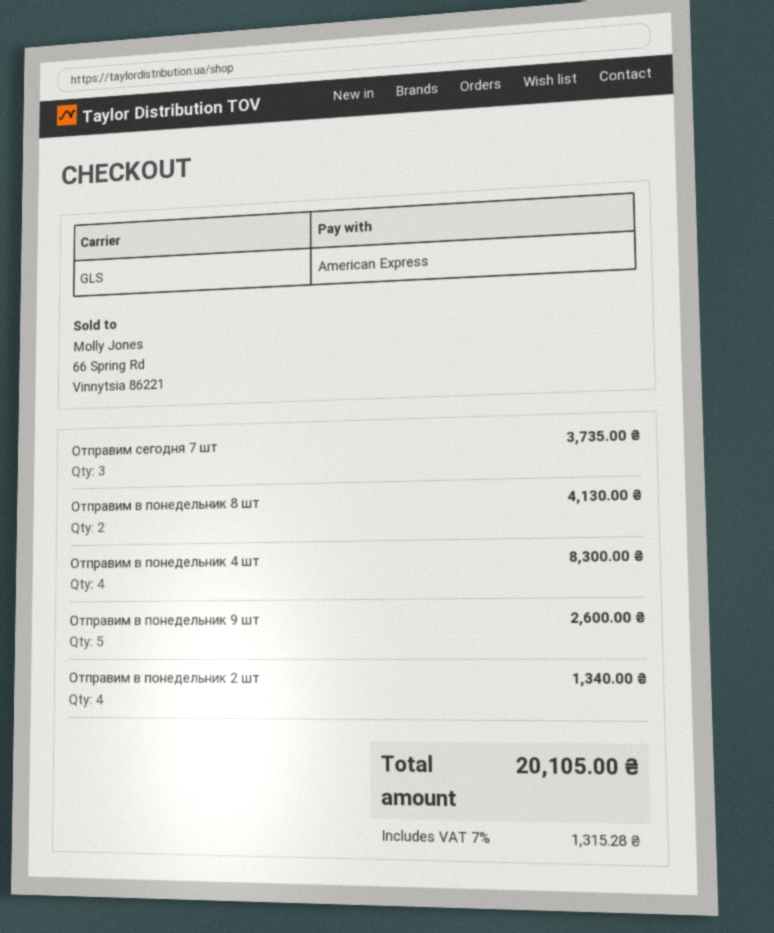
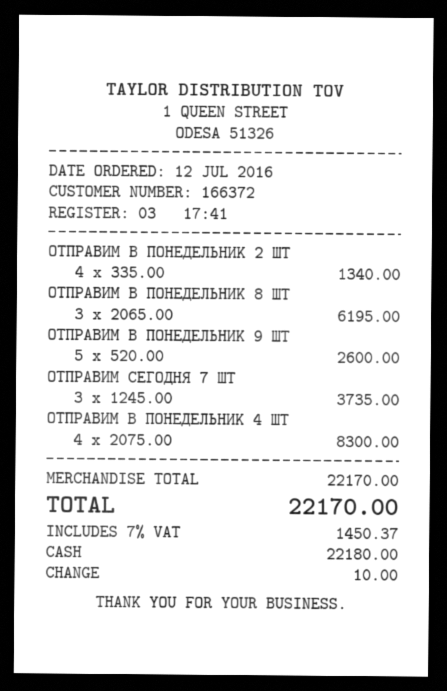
payment method: American Express -> cash
Отправим в понедельник 8 шт: 2 for 4130.00 -> 3 for 6195.00
tax: 7% = 1315.28 -> 7% = 1450.37
total: 20105.00 -> 22170.00

